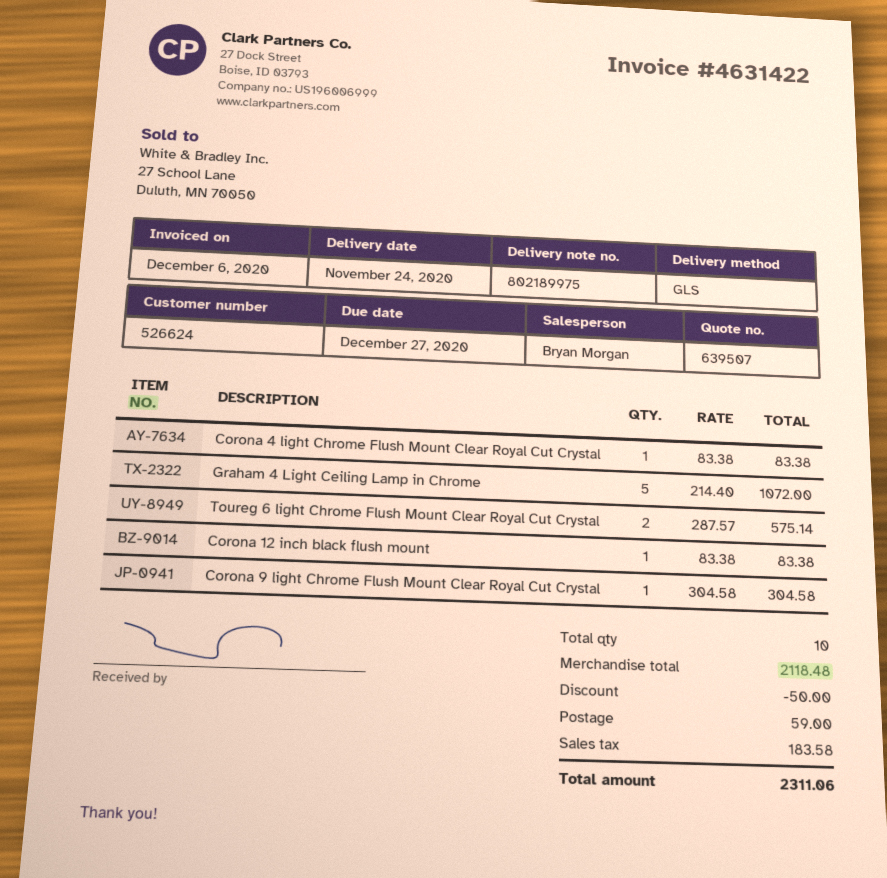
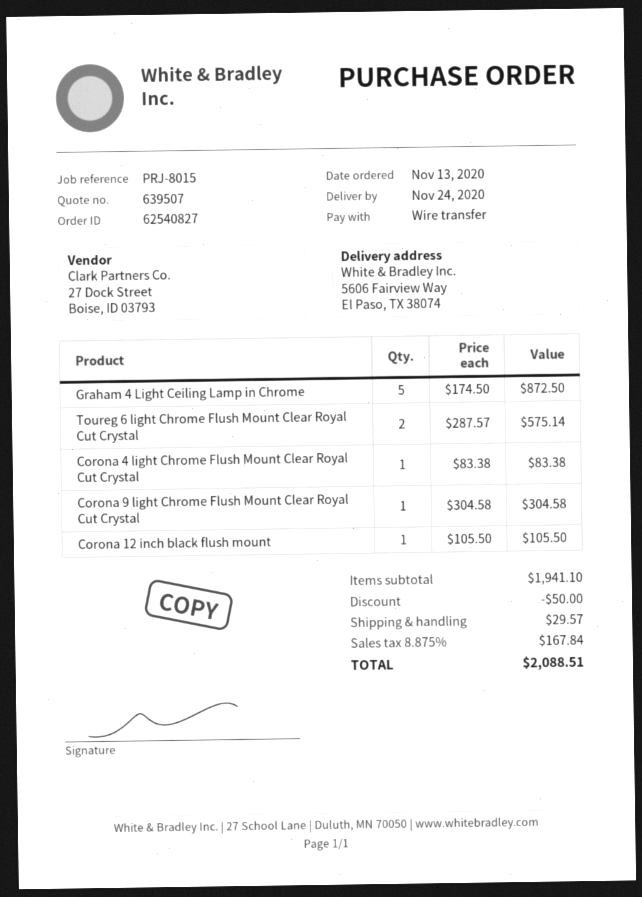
Graham 4 Light Ceiling Lamp in Chrome: 5 x 214.40 = 1072.00 -> 5 x 174.50 = 872.50
Corona 12 inch black flush mount: 1 x 83.38 = 83.38 -> 1 x 105.50 = 105.50
subtotal: 2118.48 -> 1941.10
shipping: 59.00 -> 29.57
tax: 183.58 -> 167.84
total: 2311.06 -> 2088.51

